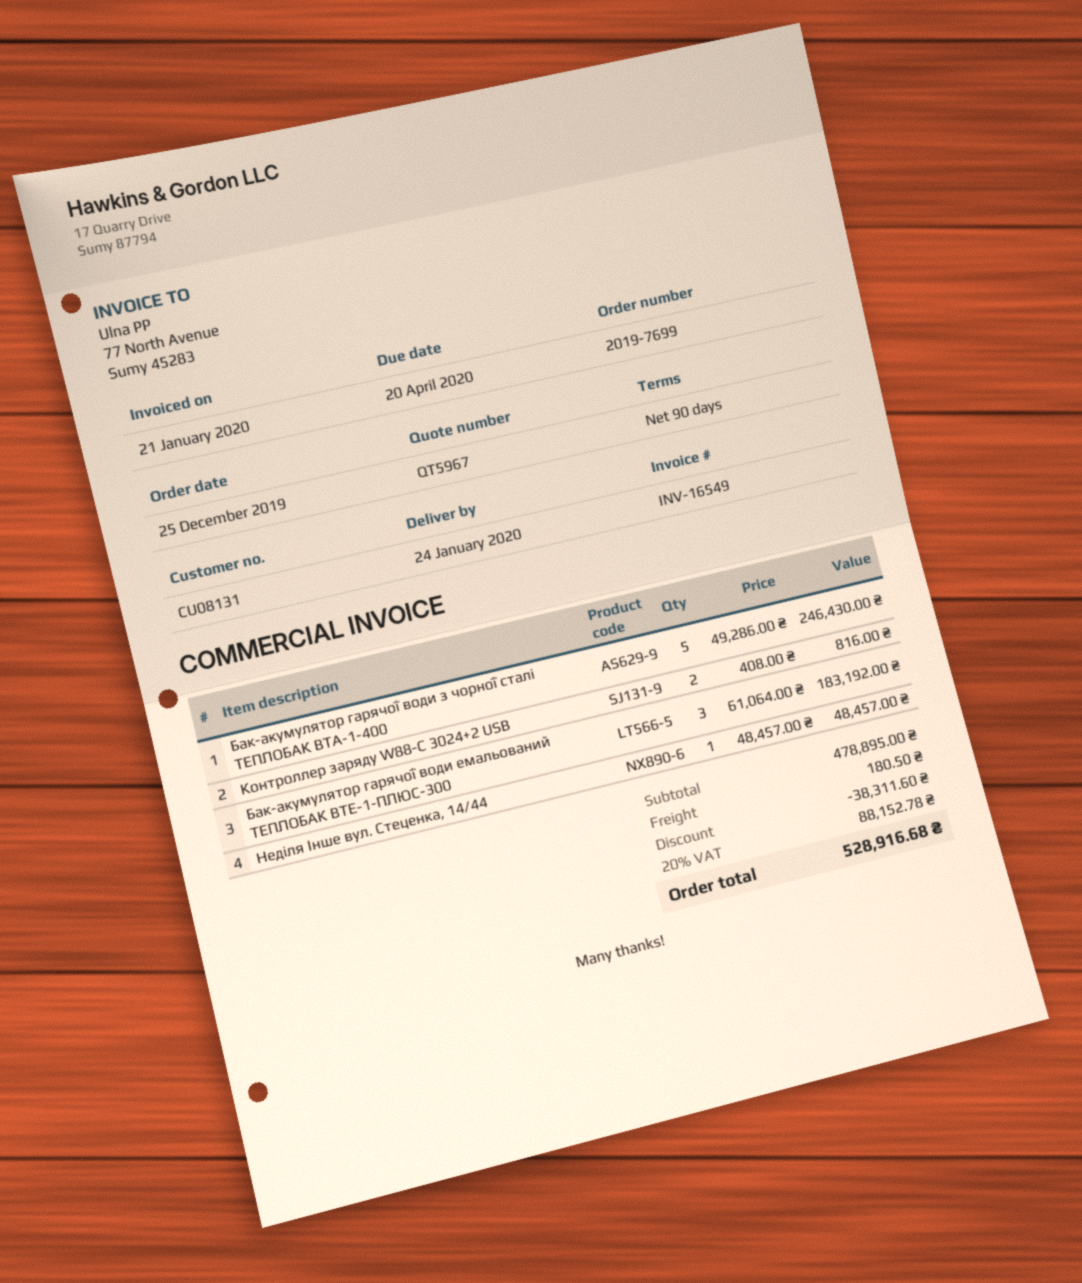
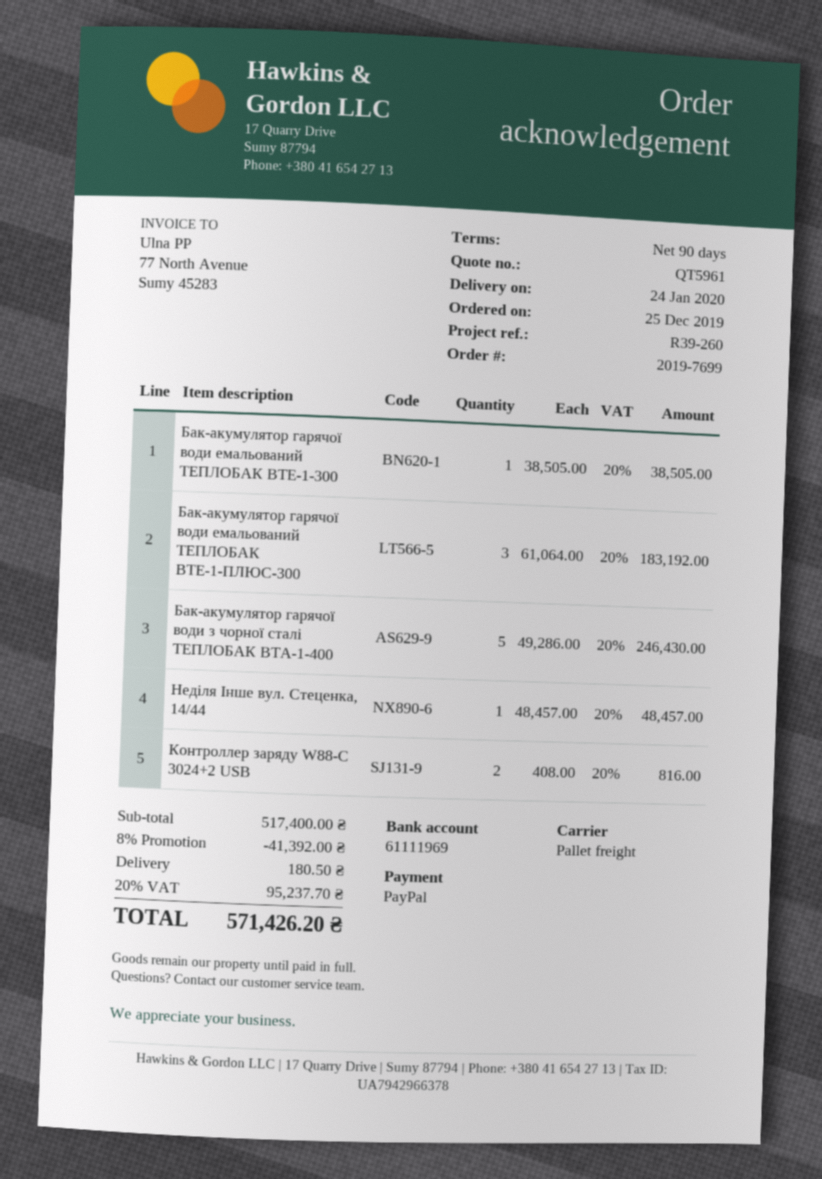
quote number: QT5967 -> QT5961
Бак-акумулятор гарячої води емальований ТЕПЛОБАК BTE-1-300: none -> 1 x 38505.00 = 38505.00
subtotal: 478895.00 -> 517400.00
discount: 38311.60 -> 41392.00
tax: 20% = 88152.78 -> 20% = 95237.70
total: 528916.68 -> 571426.20

